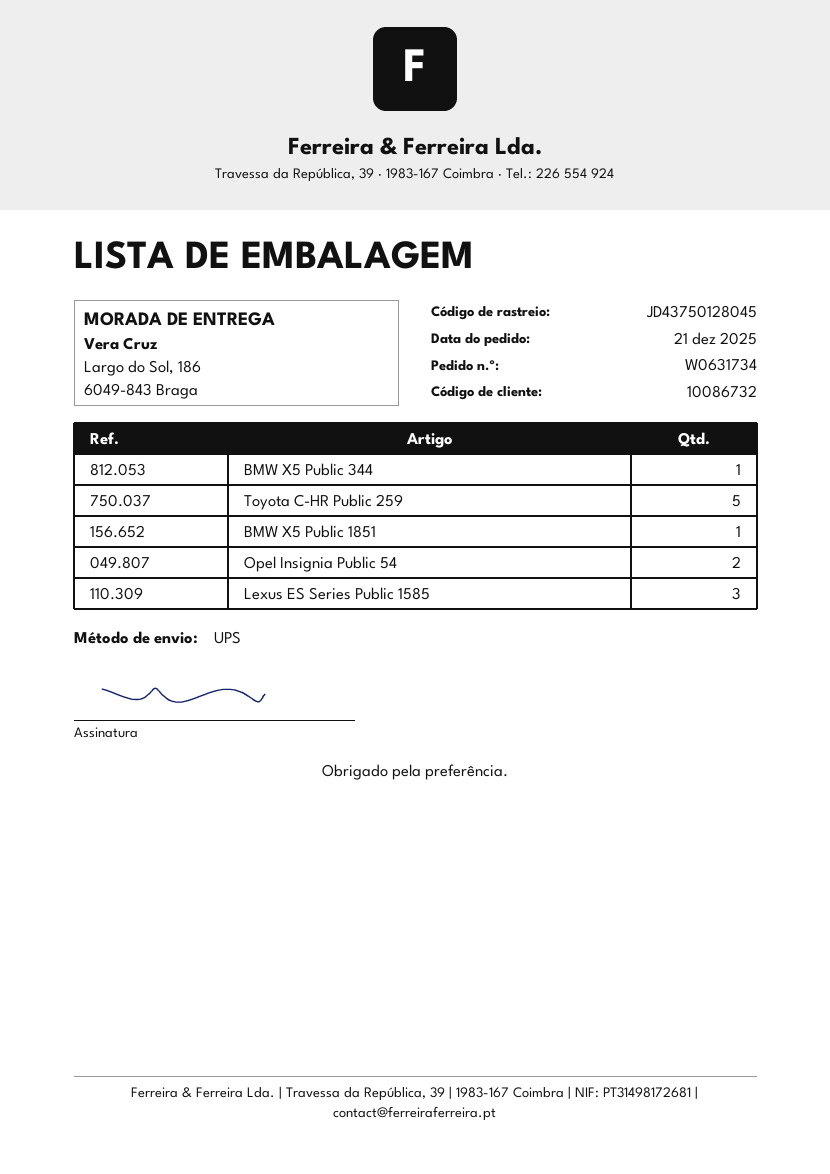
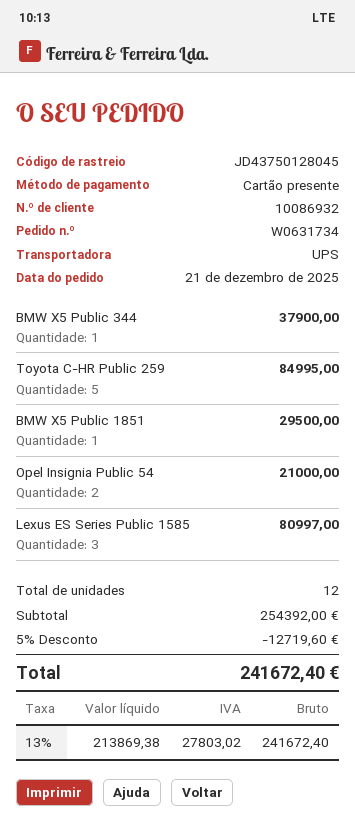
customer number: 10086732 -> 10086932

